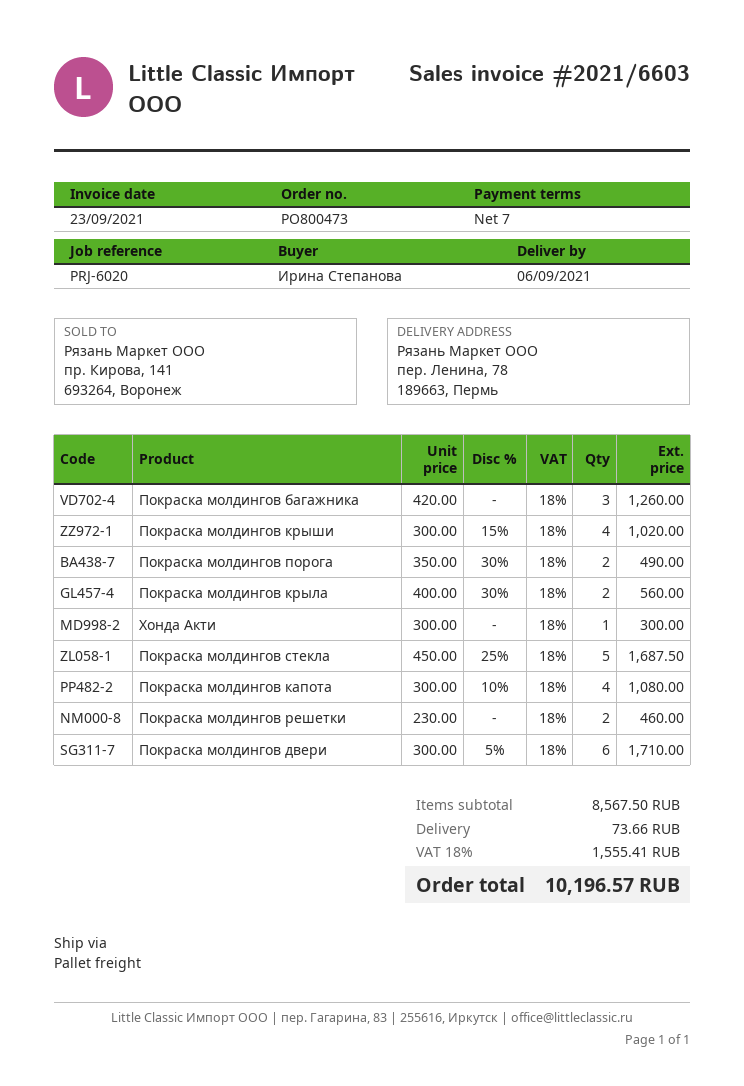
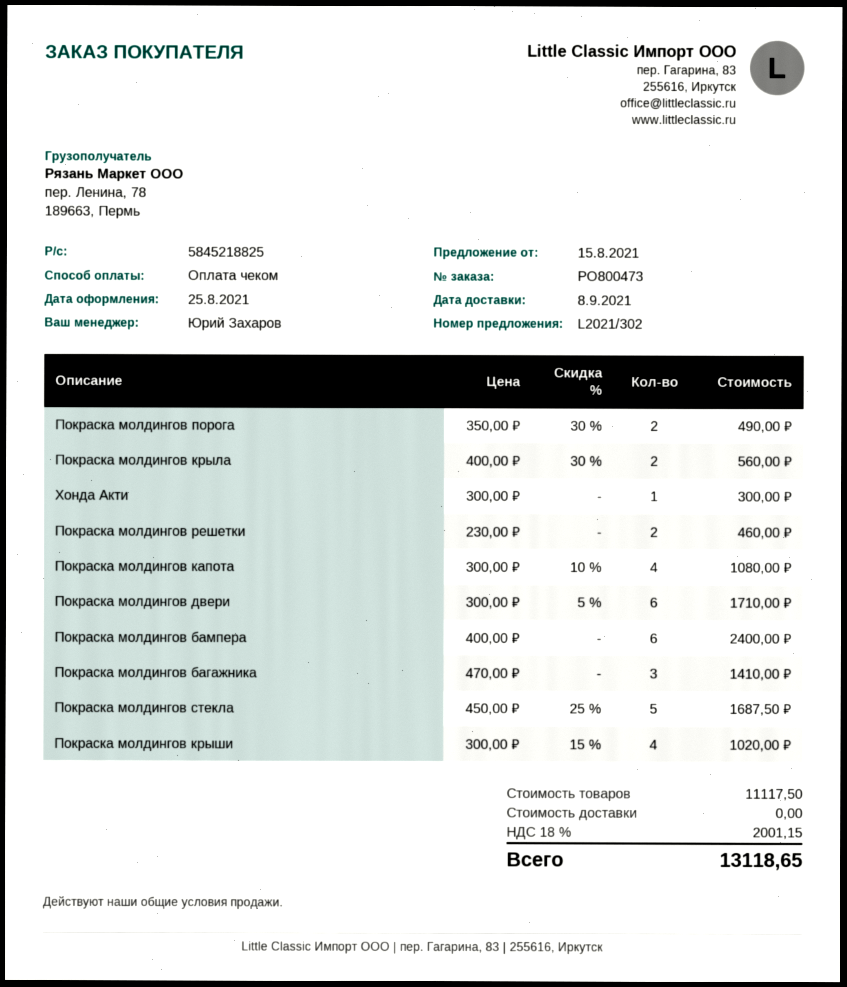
delivery date: 2021-09-06 -> 2021-09-08
Покраска молдингов багажника: 3 x 420.00 = 1260.00 -> 3 x 470.00 = 1410.00
Покраска молдингов бампера: none -> 6 x 400.00 = 2400.00
subtotal: 8567.50 -> 11117.50
shipping: 73.66 -> 0.00
tax: 18% = 1555.41 -> 18% = 2001.15
total: 10196.57 -> 13118.65

